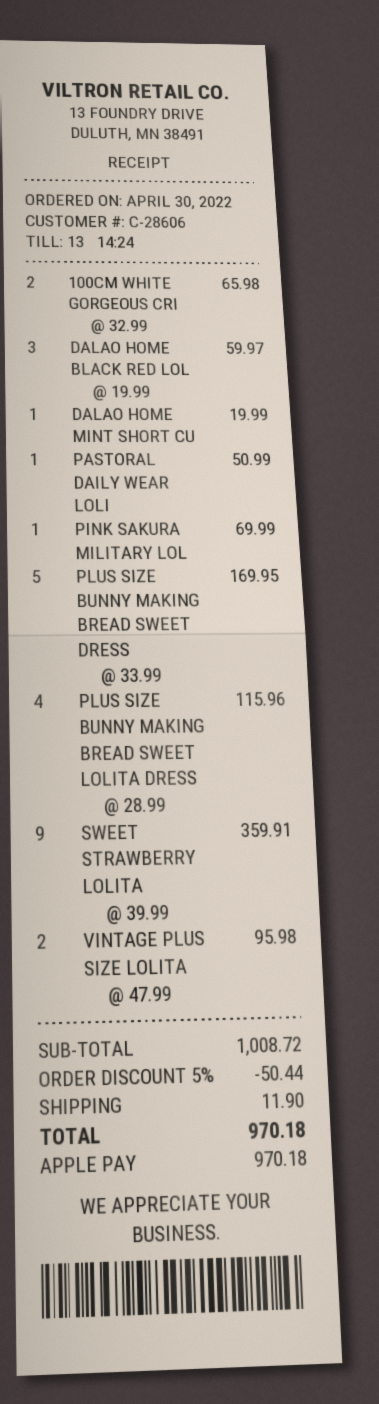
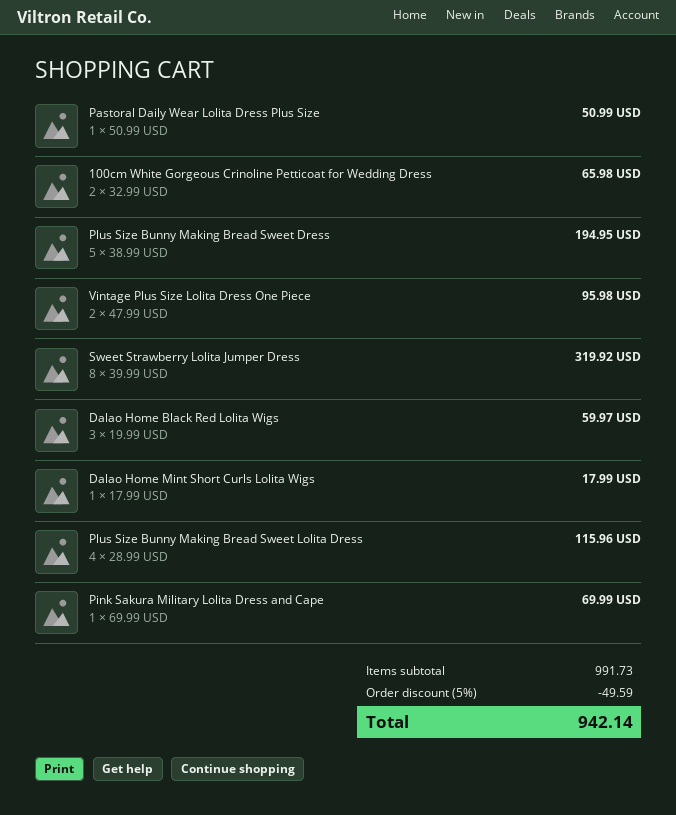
DALAO HOME MINT SHORT CU: 1 x 19.99 = 19.99 -> 1 x 17.99 = 17.99
PLUS SIZE BUNNY MAKING BREAD SWEET DRESS: 5 x 33.99 = 169.95 -> 5 x 38.99 = 194.95
SWEET STRAWBERRY LOLITA: 9 x 39.99 = 359.91 -> 8 x 39.99 = 319.92
subtotal: 1008.72 -> 991.73
discount: 5% = 50.44 -> 5% = 49.59
shipping: 11.90 -> none
total: 970.18 -> 942.14

